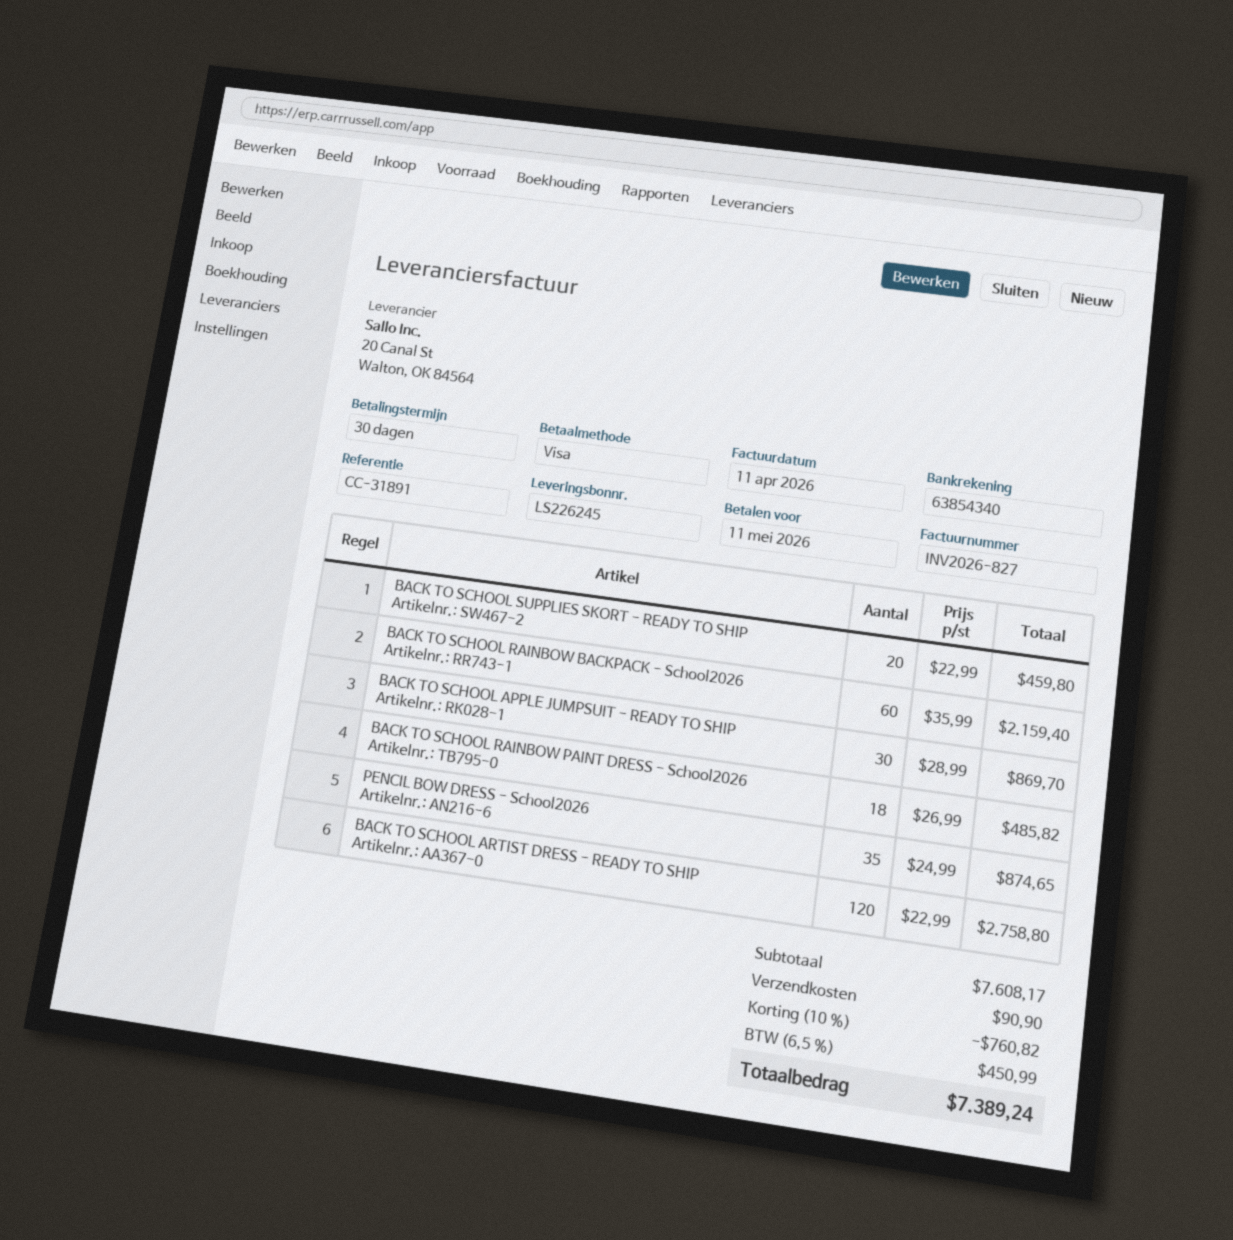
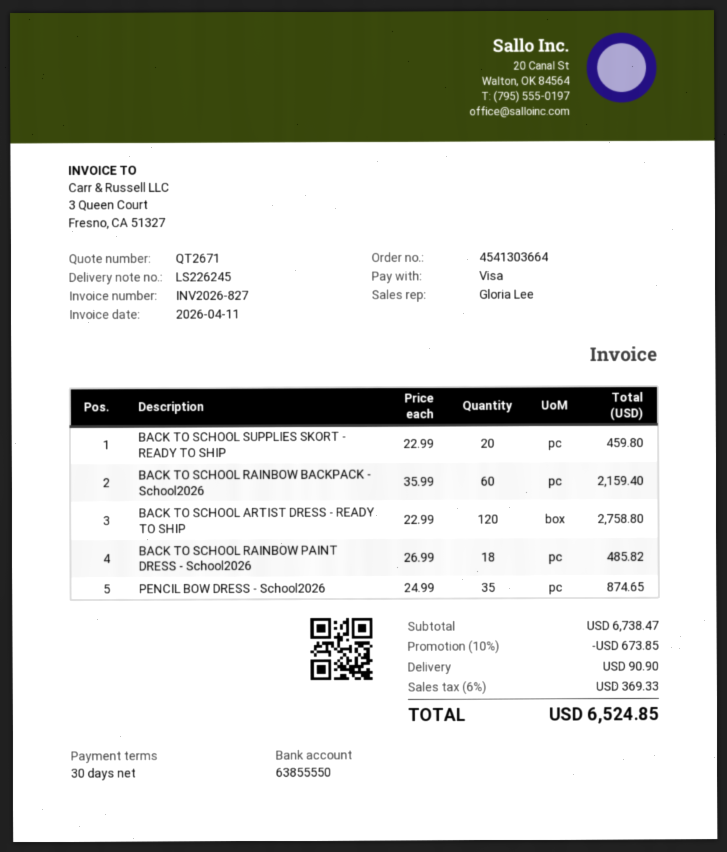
bank account: 63854340 -> 63855550
BACK TO SCHOOL APPLE JUMPSUIT - READY TO SHIP: 30 x 28.99 = 869.70 -> none
subtotal: 7608.17 -> 6738.47
discount: 10% = 760.82 -> 10% = 673.85
tax: 6.5% = 450.99 -> 6% = 369.33
total: 7389.24 -> 6524.85

